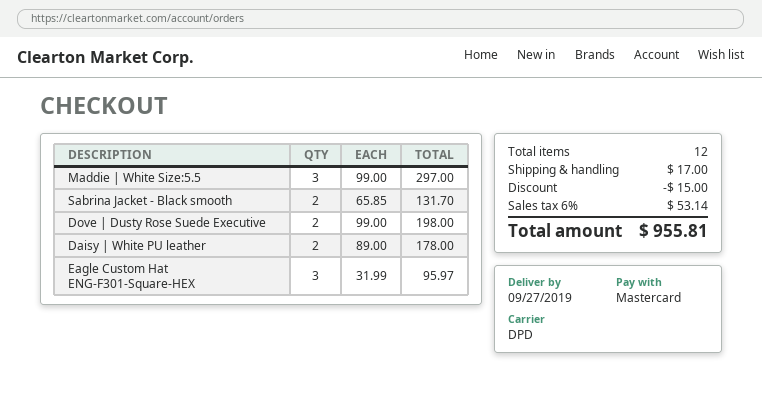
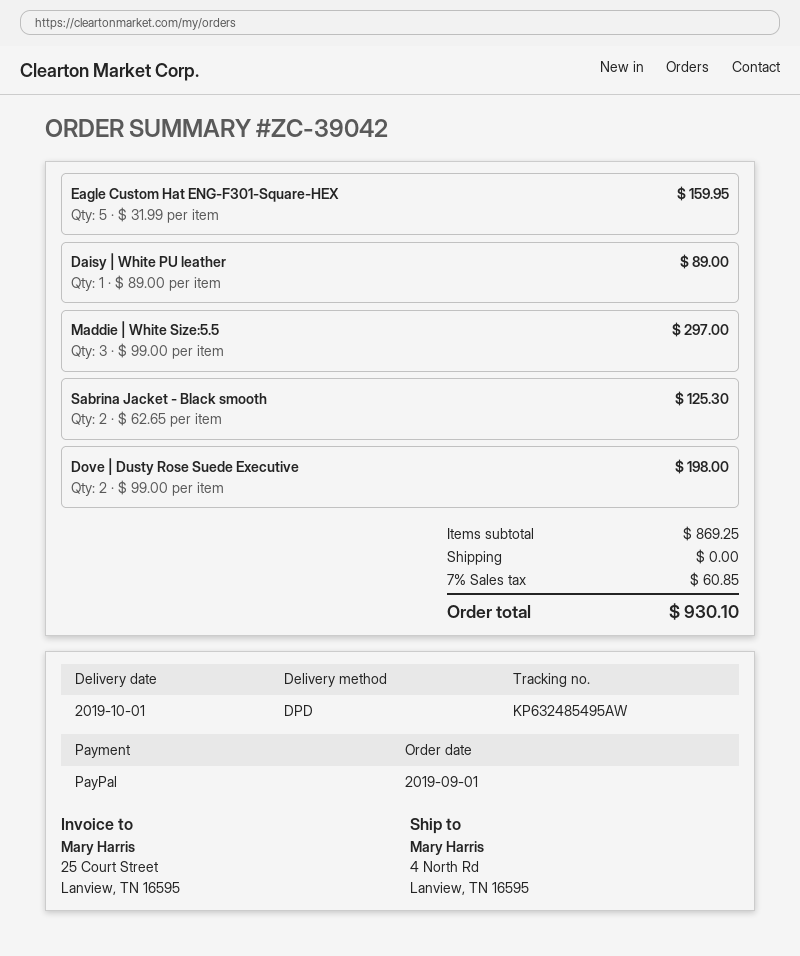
delivery date: 2019-09-27 -> 2019-10-01
payment method: Mastercard -> PayPal
Sabrina Jacket - Black smooth: 2 x 65.85 = 131.70 -> 2 x 62.65 = 125.30
Daisy | White PU leather: 2 x 89.00 = 178.00 -> 1 x 89.00 = 89.00
Eagle Custom Hat ENG-F301-Square-HEX: 3 x 31.99 = 95.97 -> 5 x 31.99 = 159.95
discount: 15.00 -> none
shipping: 17.00 -> 0.00
tax: 6% = 53.14 -> 7% = 60.85
total: 955.81 -> 930.10

